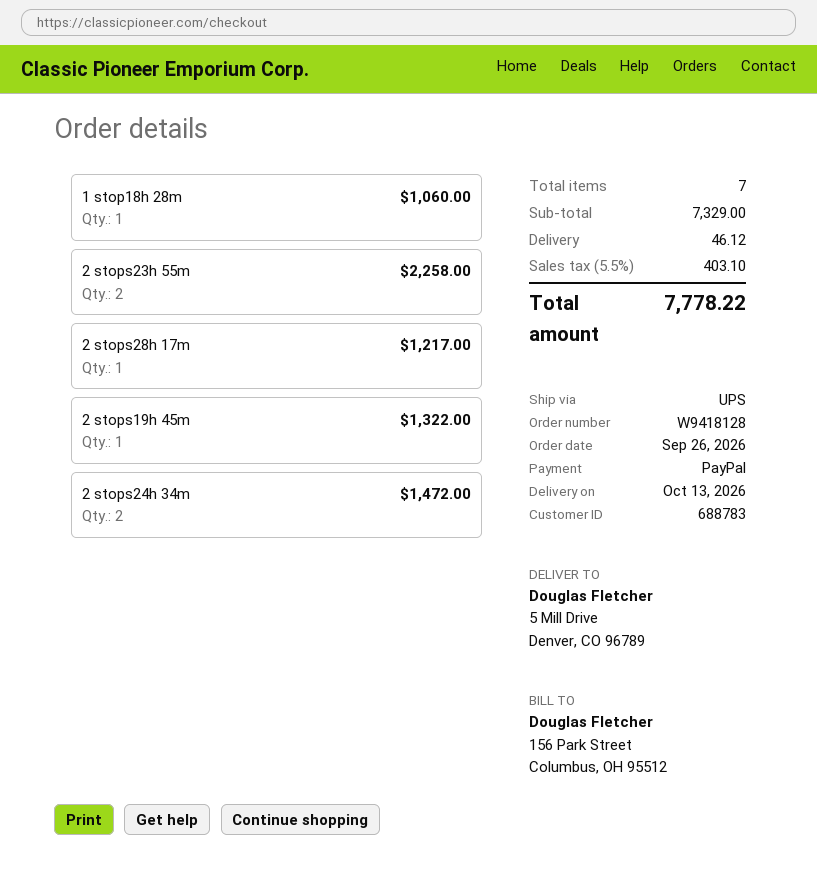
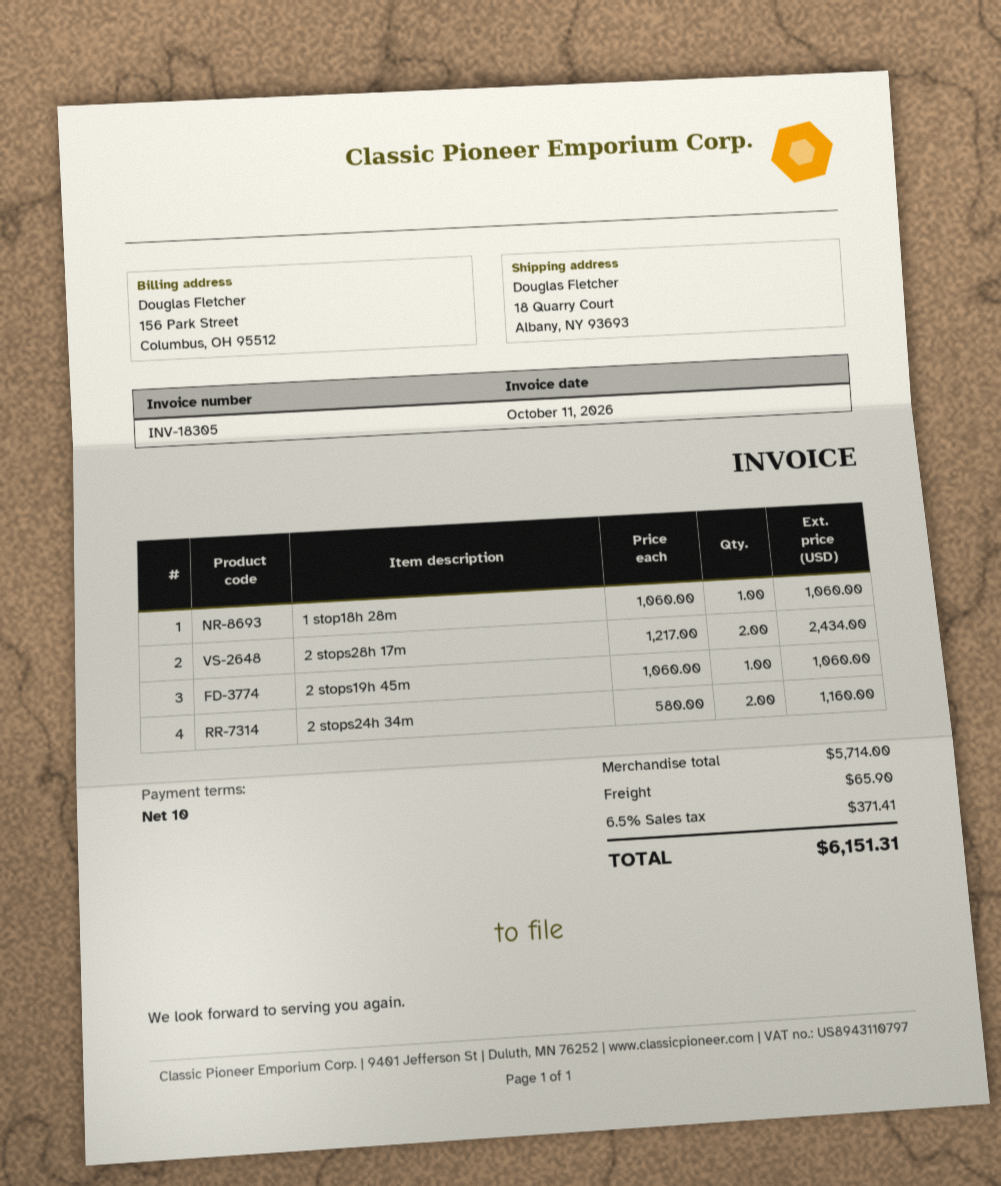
ship to: 5 Mill Drive, Denver, CO 96789 -> 18 Quarry Court, Albany, NY 93693
2 stops23h 55m: 2 for 2258.00 -> none
2 stops28h 17m: 1 for 1217.00 -> 2 for 2434.00
2 stops19h 45m: 1 for 1322.00 -> 1 for 1060.00
2 stops24h 34m: 2 for 1472.00 -> 2 for 1160.00
subtotal: 7329.00 -> 5714.00
shipping: 46.12 -> 65.90
tax: 5.5% = 403.10 -> 6.5% = 371.41
total: 7778.22 -> 6151.31

